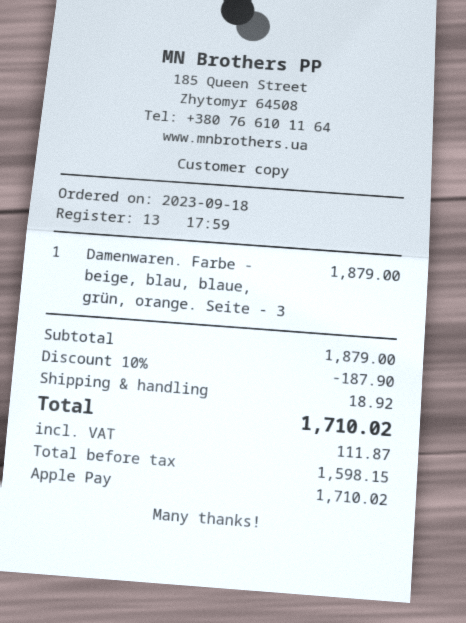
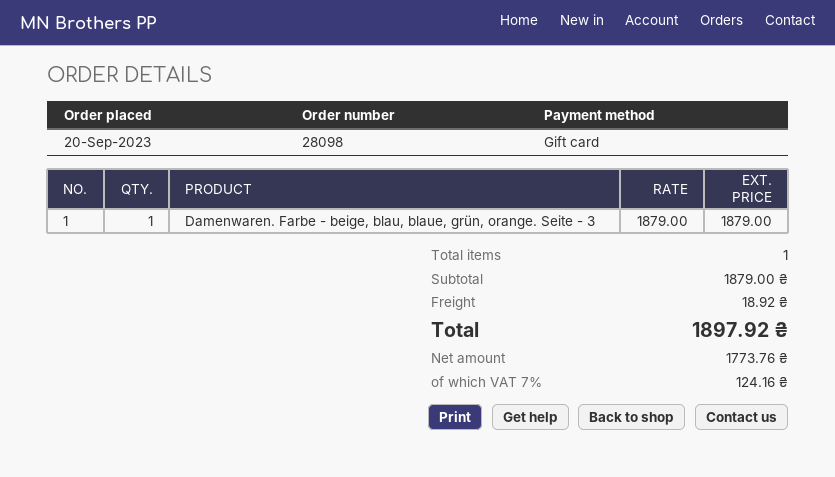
order date: 2023-09-18 -> 2023-09-20
payment method: Apple Pay -> gift card
discount: 10% = 187.90 -> none
net: 1598.15 -> 1773.76
tax: 111.87 -> 124.16
total: 1710.02 -> 1897.92

